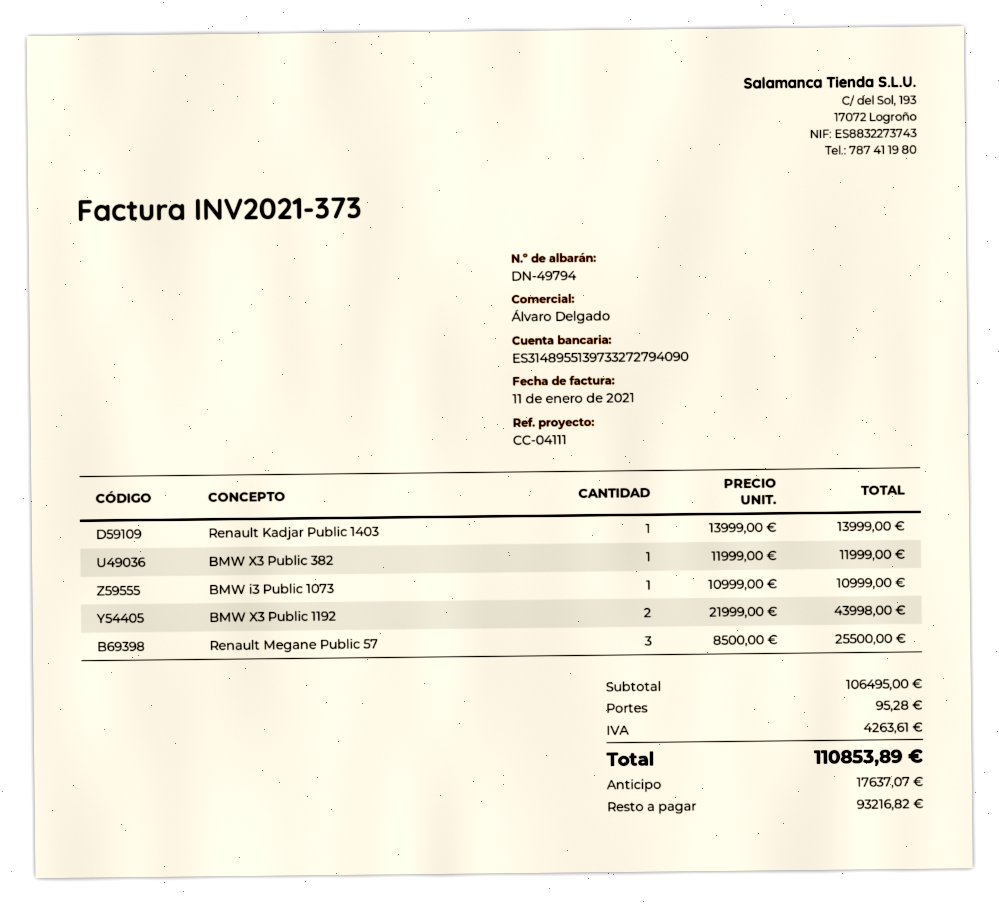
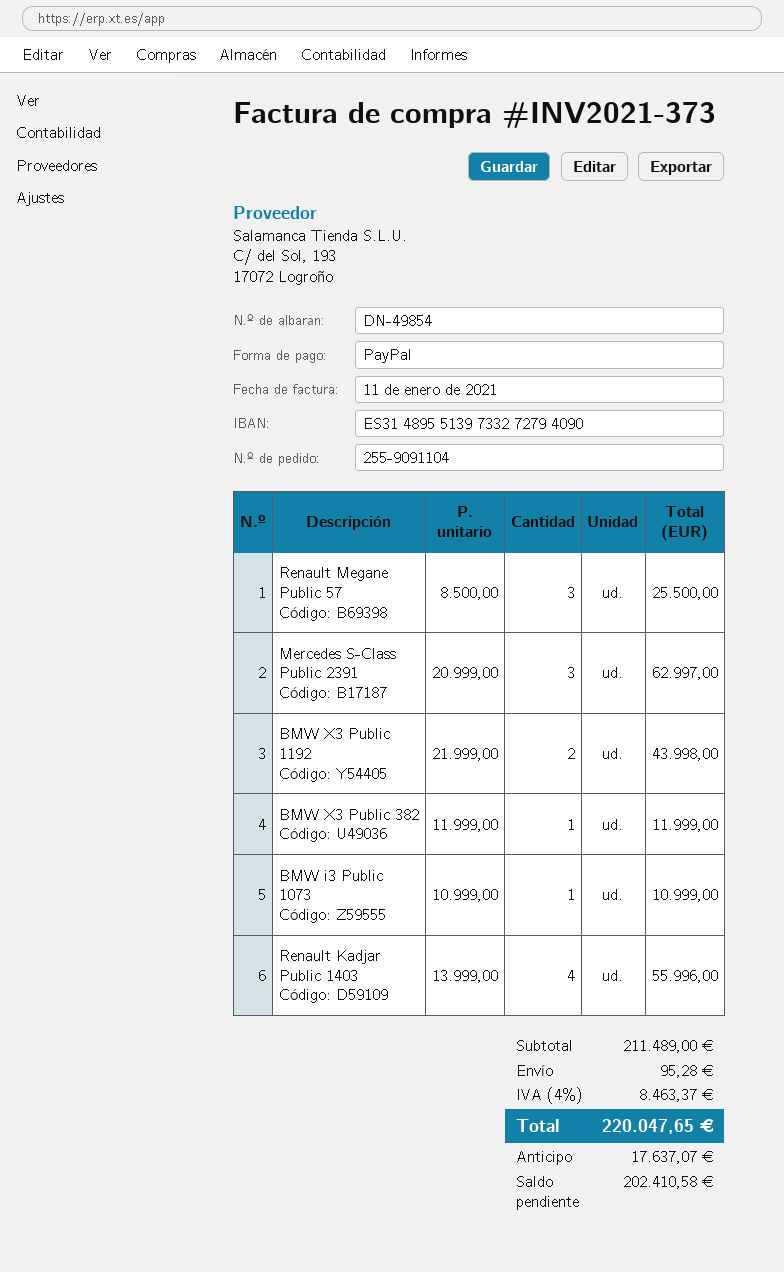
delivery note number: DN-49794 -> DN-49854
Renault Kadjar Public 1403: 1 x 13999.00 = 13999.00 -> 4 x 13999.00 = 55996.00
Mercedes S-Class Public 2391: none -> 3 x 20999.00 = 62997.00
subtotal: 106495.00 -> 211489.00
tax: 4263.61 -> 8463.37
total: 110853.89 -> 220047.65
balance: 93216.82 -> 202410.58

